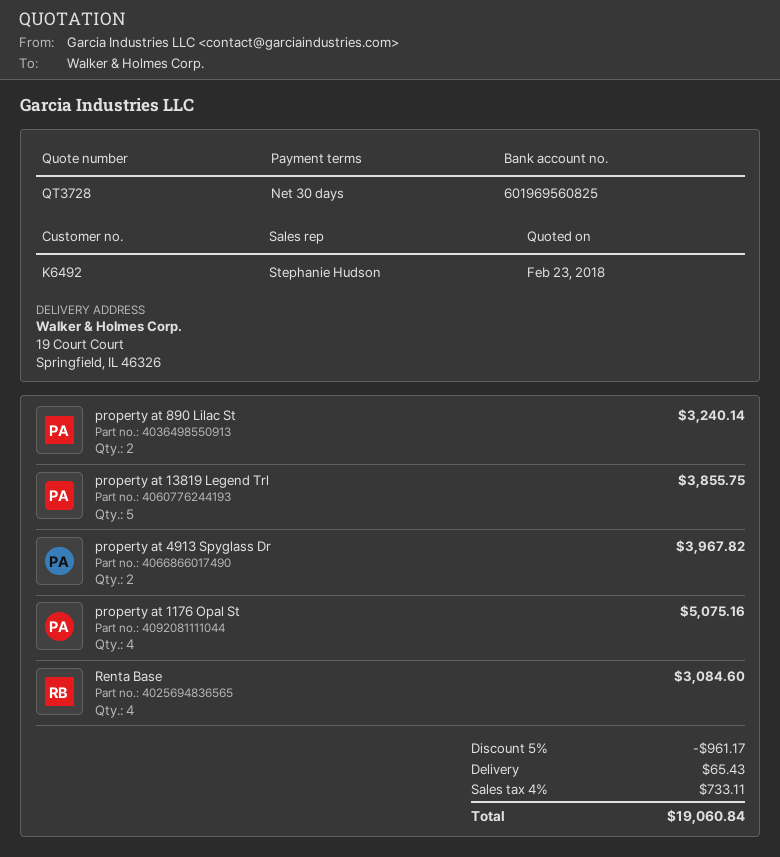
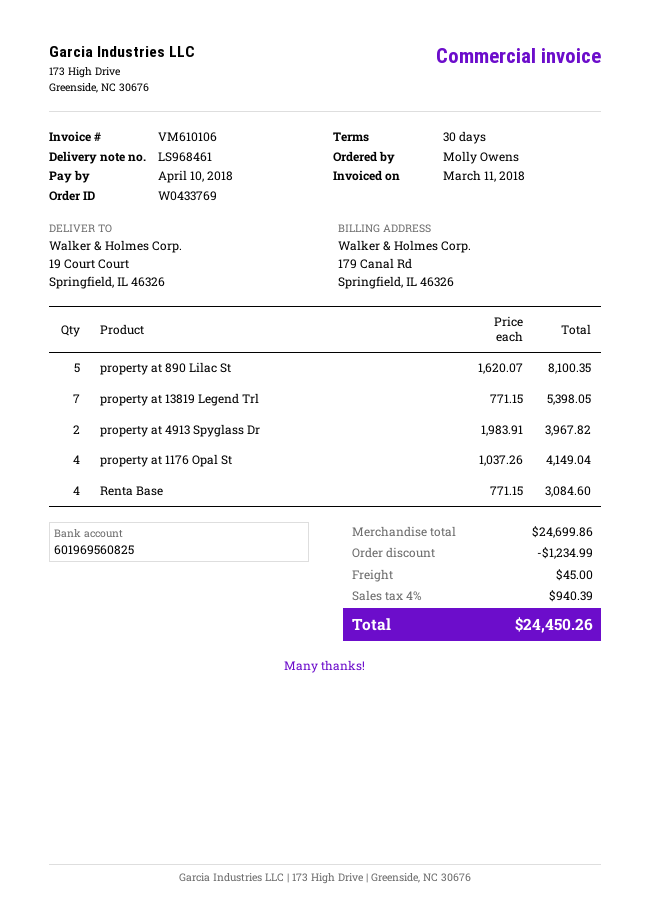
property at 890 Lilac St: 2 for 3240.14 -> 5 for 8100.35
property at 13819 Legend Trl: 5 for 3855.75 -> 7 for 5398.05
property at 1176 Opal St: 4 for 5075.16 -> 4 for 4149.04
discount: 961.17 -> 1234.99
shipping: 65.43 -> 45.00
tax: 4% = 733.11 -> 4% = 940.39
total: 19060.84 -> 24450.26

